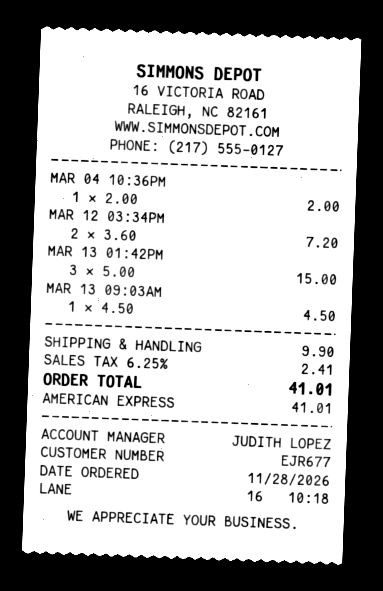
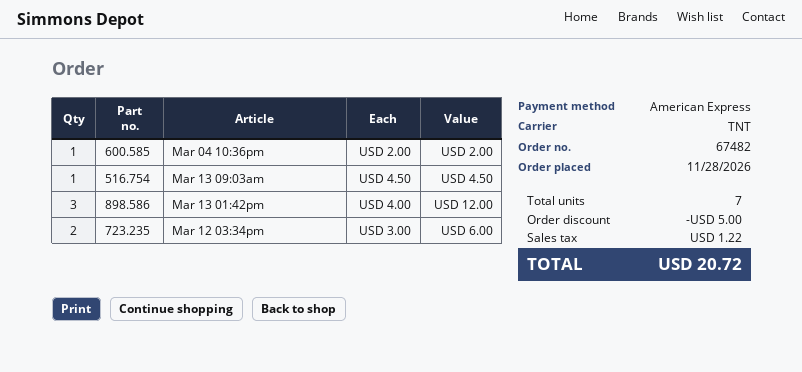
MAR 12 03:34PM: 2 x 3.60 = 7.20 -> 2 x 3.00 = 6.00
MAR 13 01:42PM: 3 x 5.00 = 15.00 -> 3 x 4.00 = 12.00
discount: none -> 5.00
shipping: 9.90 -> none
tax: 2.41 -> 1.22
total: 41.01 -> 20.72

